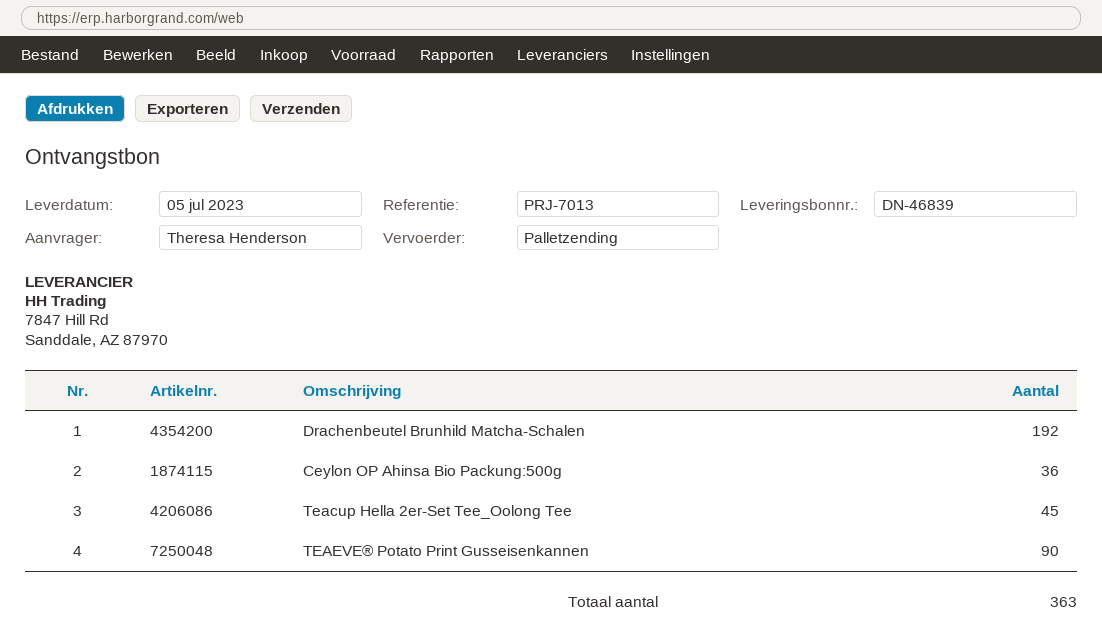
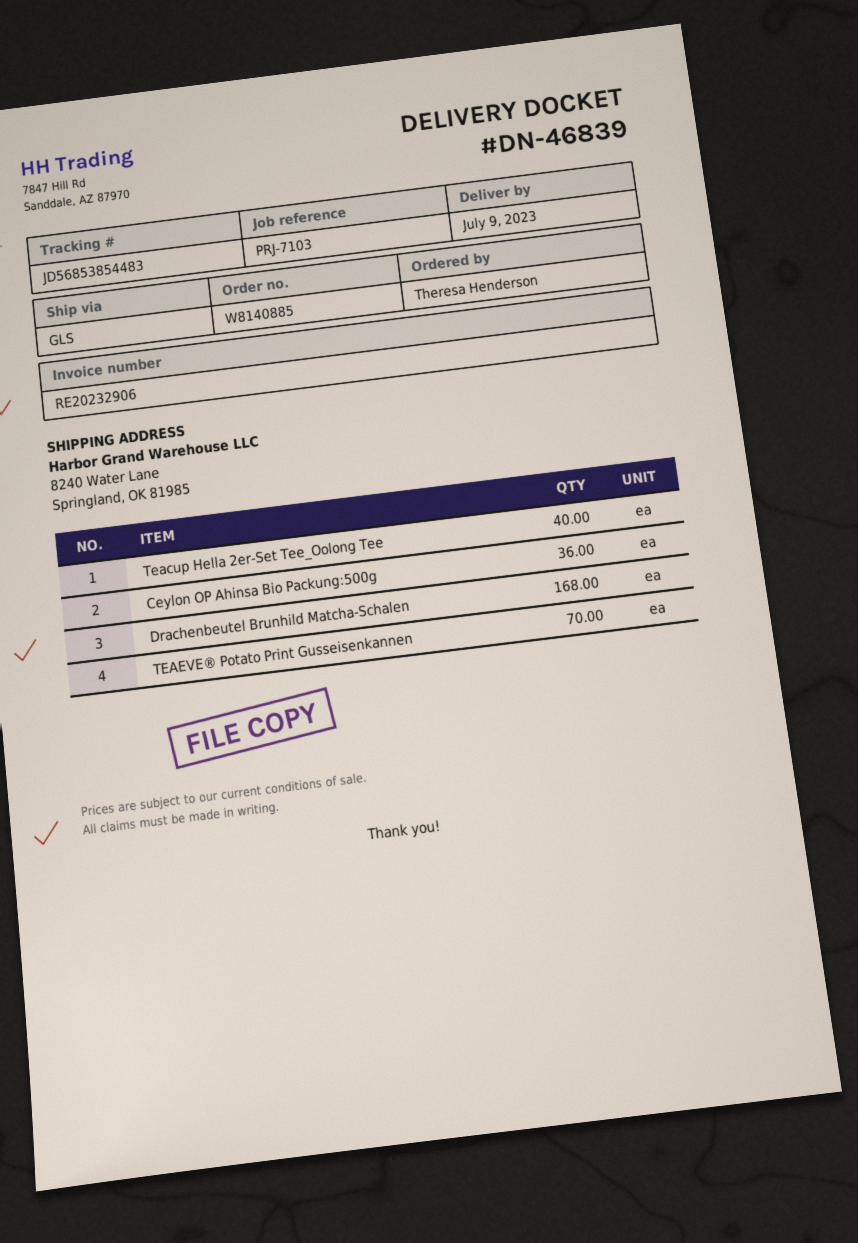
delivery date: 2023-07-05 -> 2023-07-09
reference: PRJ-7013 -> PRJ-7103
shipping method: pallet freight -> GLS
Drachenbeutel Brunhild Matcha-Schalen: 192 -> 168
Teacup Hella 2er-Set Tee_Oolong Tee: 45 -> 40
TEAEVE® Potato Print Gusseisenkannen: 90 -> 70

